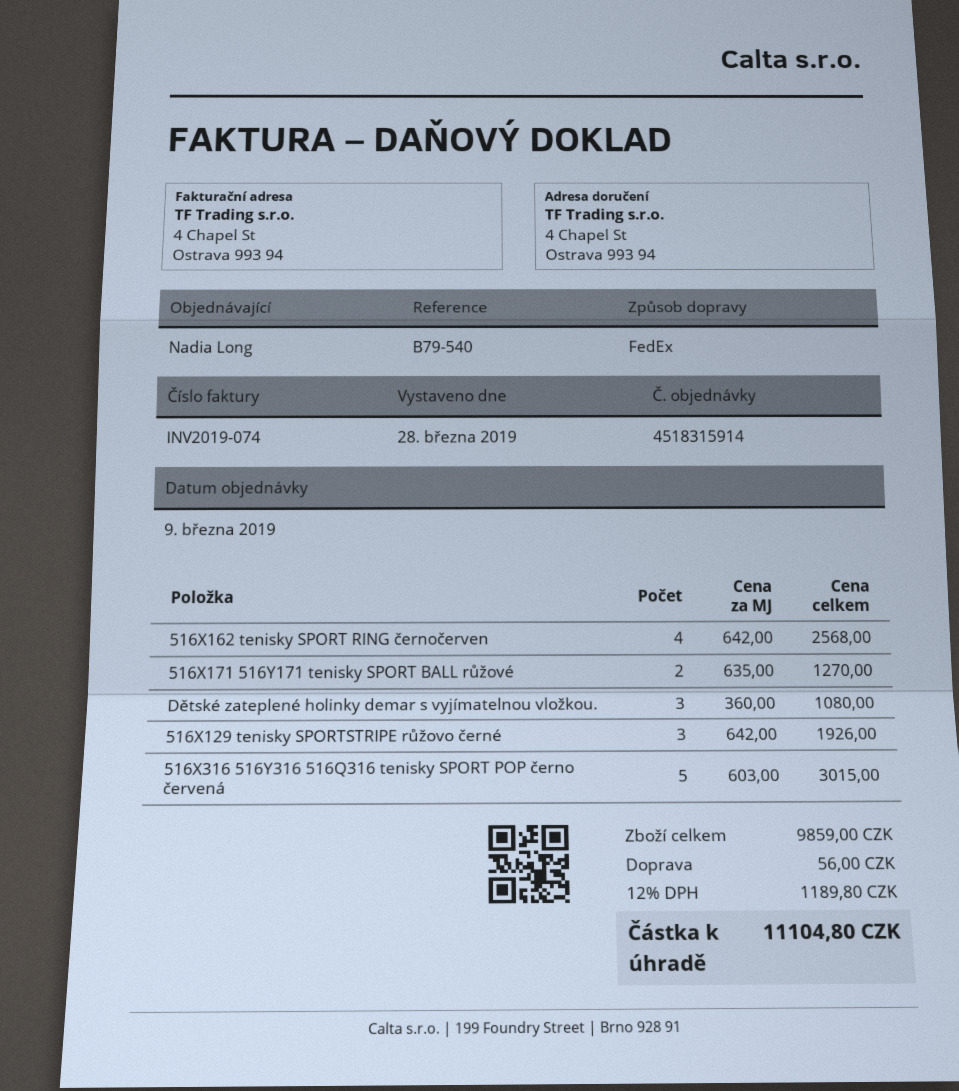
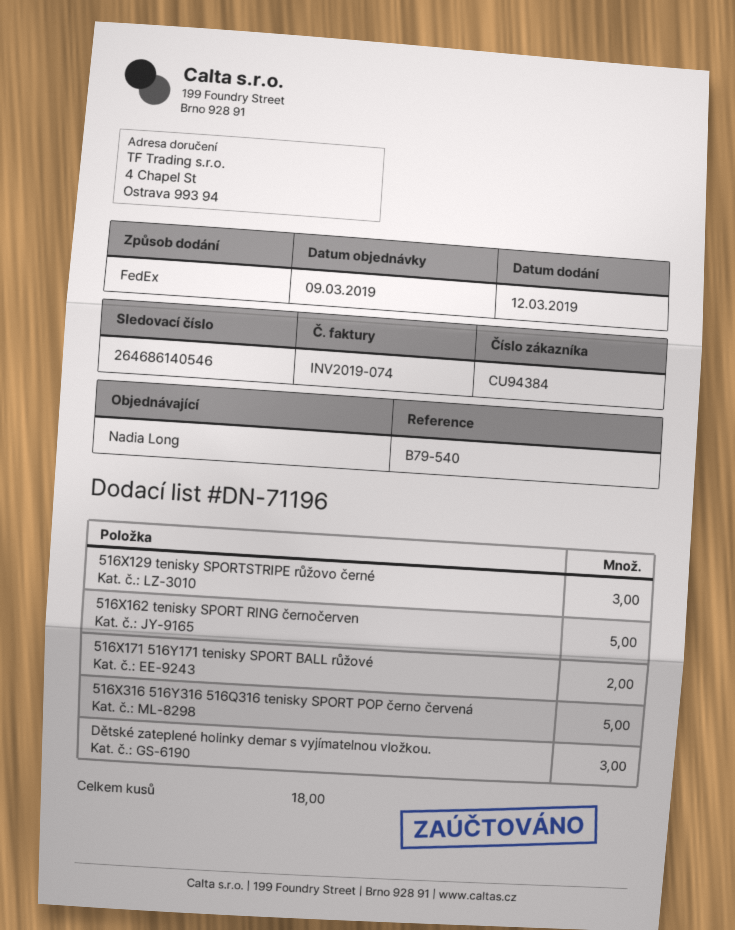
516X162 tenisky SPORT RING černočerven: 4 -> 5

